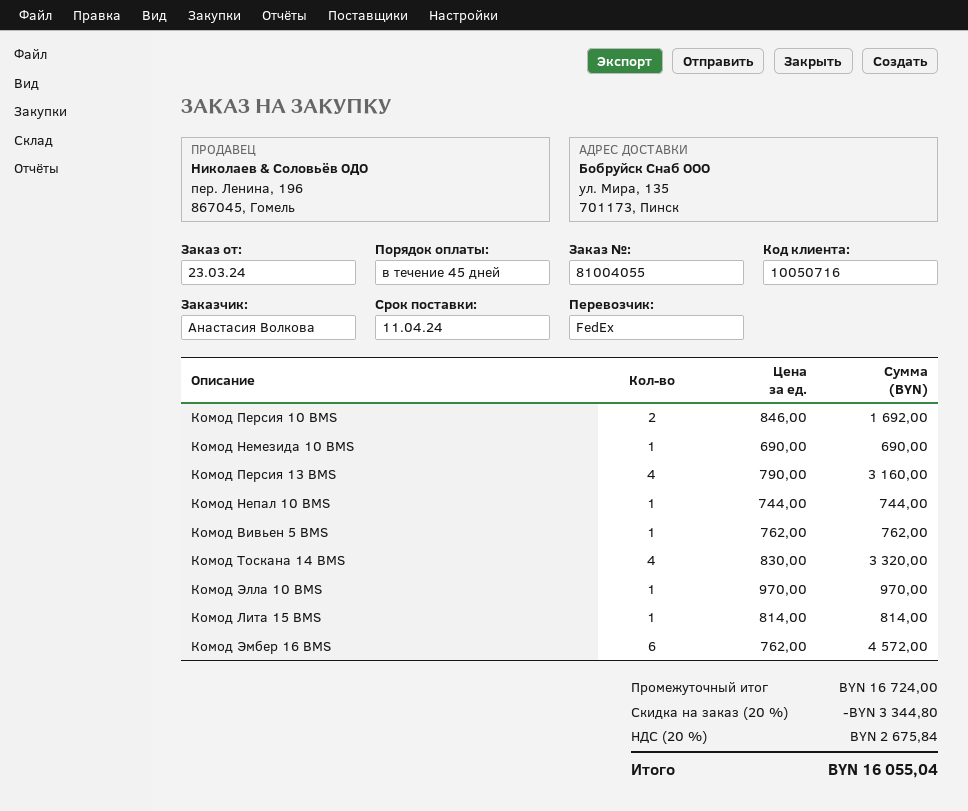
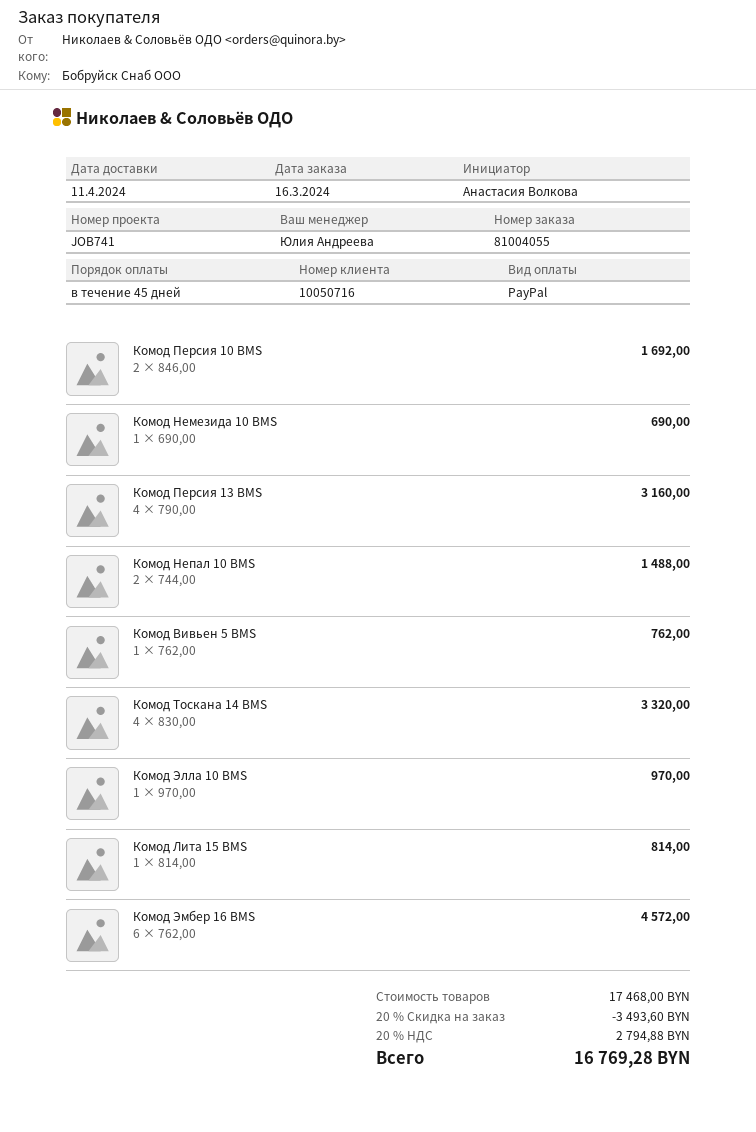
order date: 2024-03-23 -> 2024-03-16
Комод Непал 10 BMS: 1 x 744.00 = 744.00 -> 2 x 744.00 = 1488.00
subtotal: 16724.00 -> 17468.00
discount: 20% = 3344.80 -> 20% = 3493.60
tax: 20% = 2675.84 -> 20% = 2794.88
total: 16055.04 -> 16769.28

